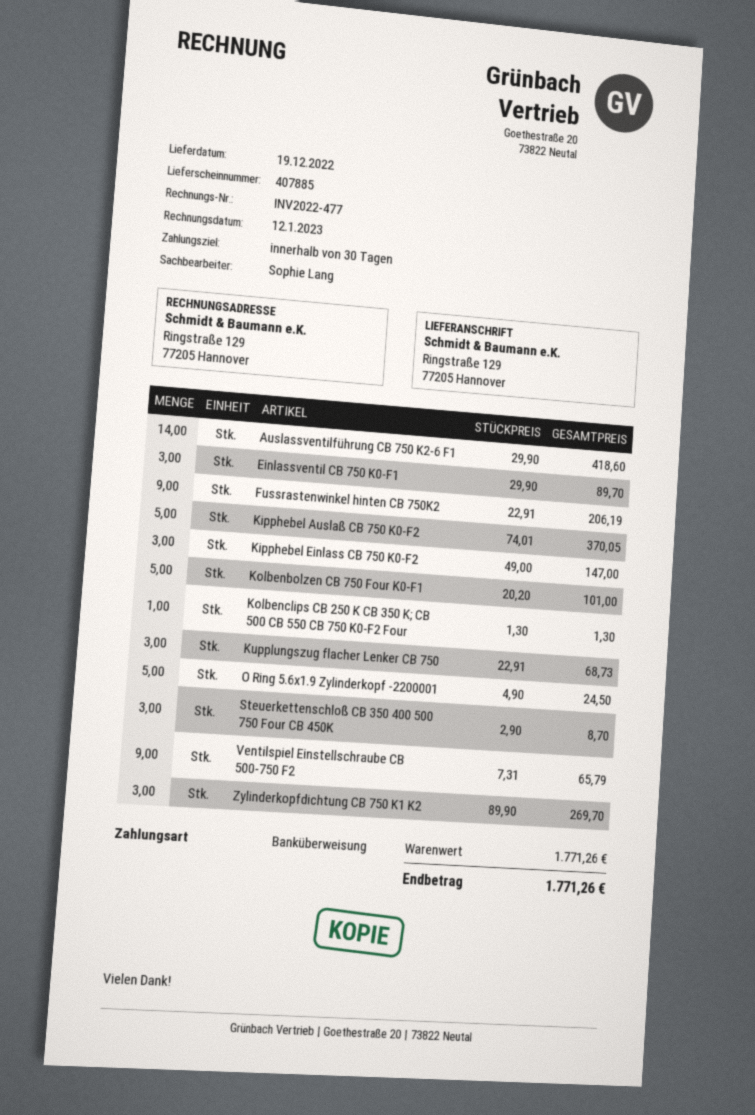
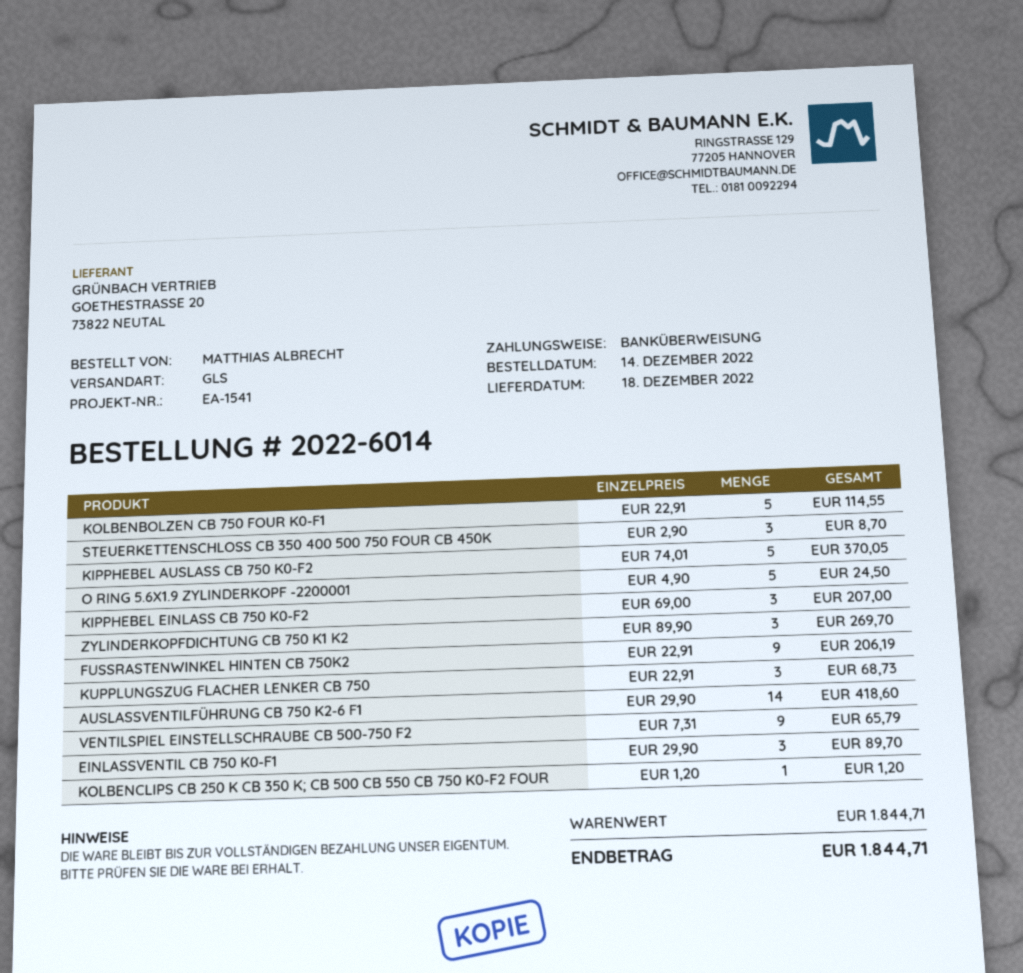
delivery date: 2022-12-19 -> 2022-12-18
Kipphebel Einlass CB 750 K0-F2: 3 x 49.00 = 147.00 -> 3 x 69.00 = 207.00
Kolbenbolzen CB 750 Four K0-F1: 5 x 20.20 = 101.00 -> 5 x 22.91 = 114.55
Kolbenclips CB 250 K CB 350 K; CB 500 CB 550 CB 750 K0-F2 Four: 1 x 1.30 = 1.30 -> 1 x 1.20 = 1.20
subtotal: 1771.26 -> 1844.71
total: 1771.26 -> 1844.71

